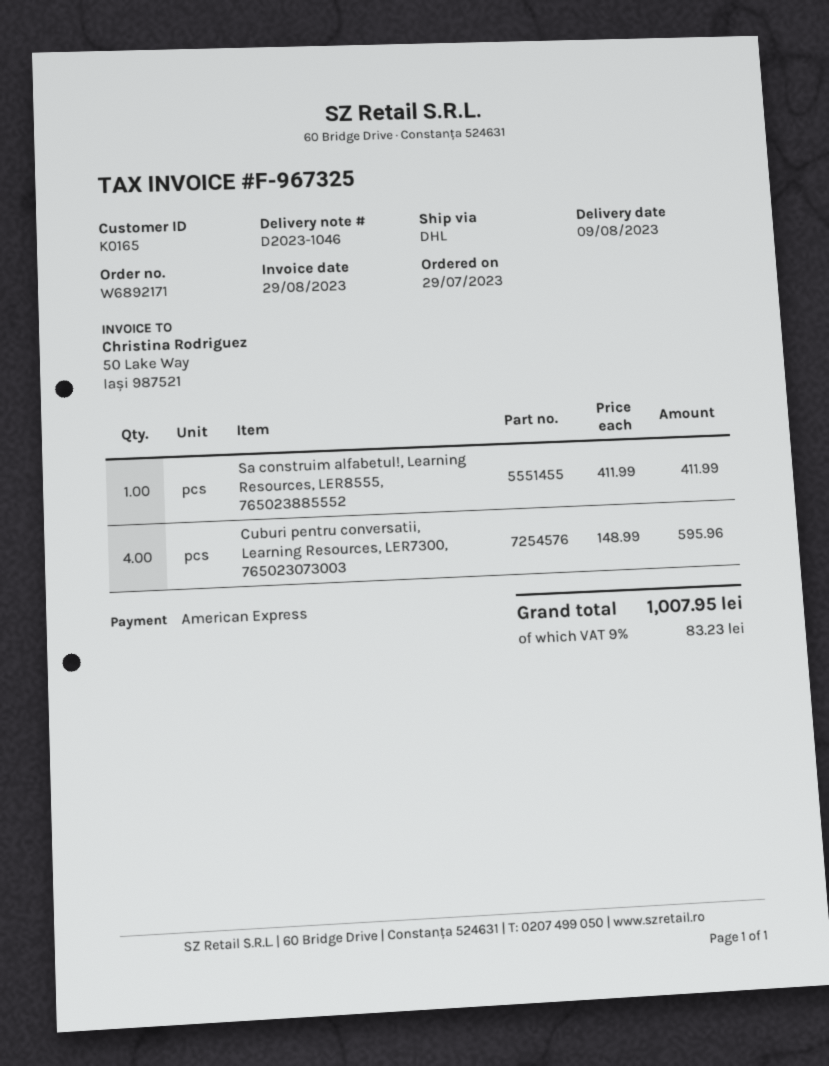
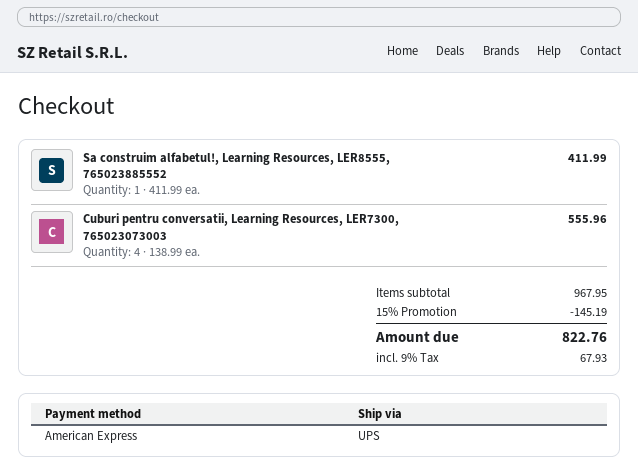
shipping method: DHL -> UPS
Cuburi pentru conversatii, Learning Resources, LER7300, 765023073003: 4 x 148.99 = 595.96 -> 4 x 138.99 = 555.96
discount: none -> 15% = 145.19
tax: 9% = 83.23 -> 9% = 67.93
total: 1007.95 -> 822.76

